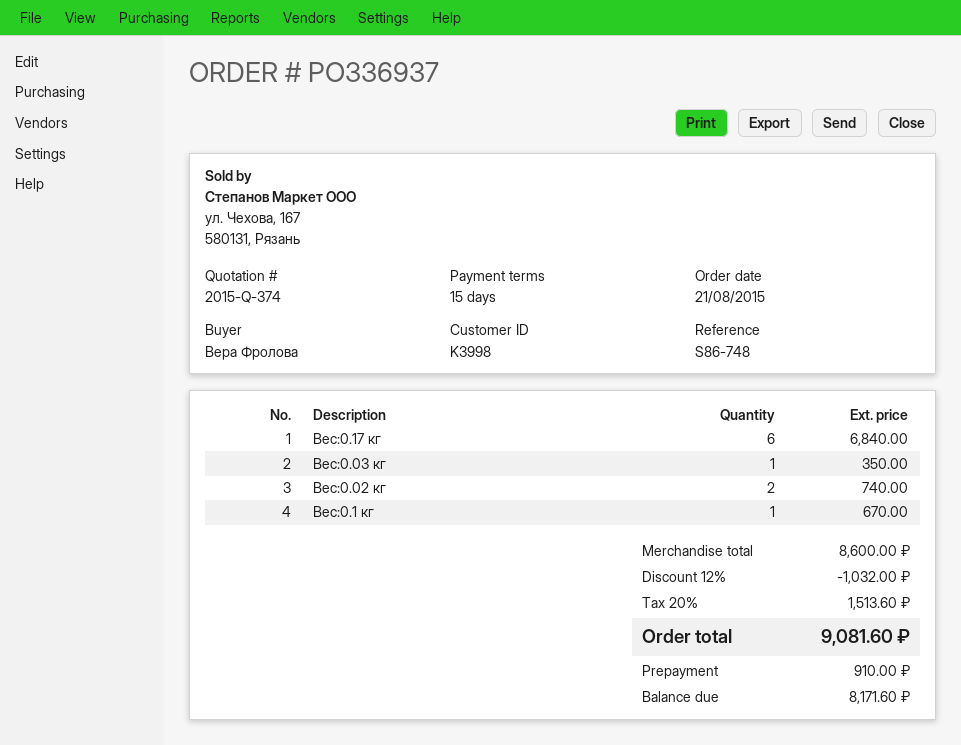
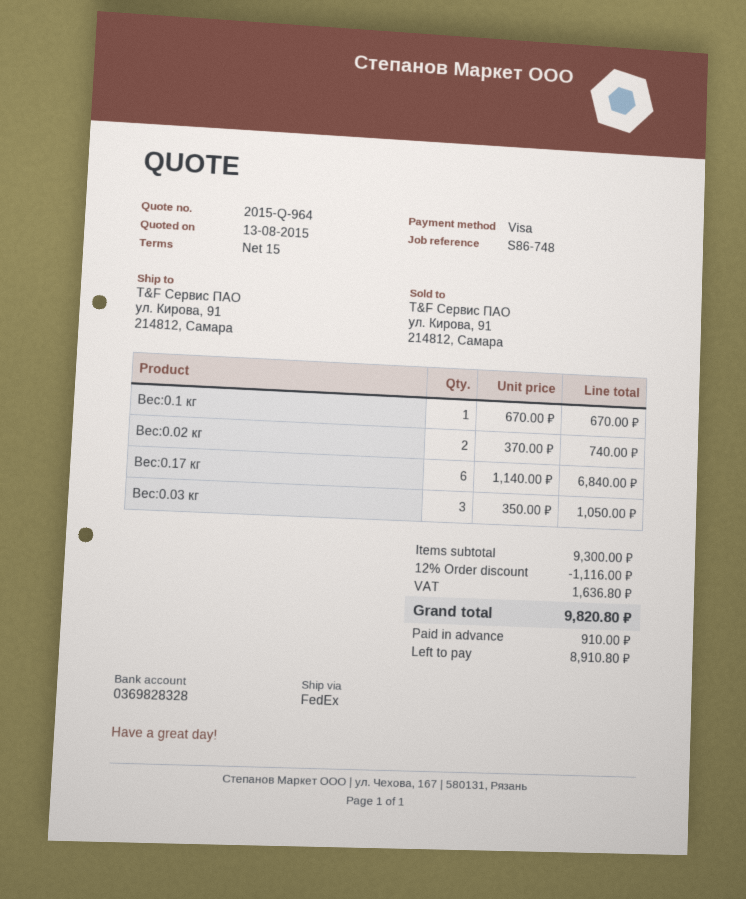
quote number: 2015-Q-374 -> 2015-Q-964
Вес:0.03 кг: 1 for 350.00 -> 3 for 1050.00
subtotal: 8600.00 -> 9300.00
discount: 12% = 1032.00 -> 12% = 1116.00
tax: 1513.60 -> 1636.80
total: 9081.60 -> 9820.80
balance: 8171.60 -> 8910.80

